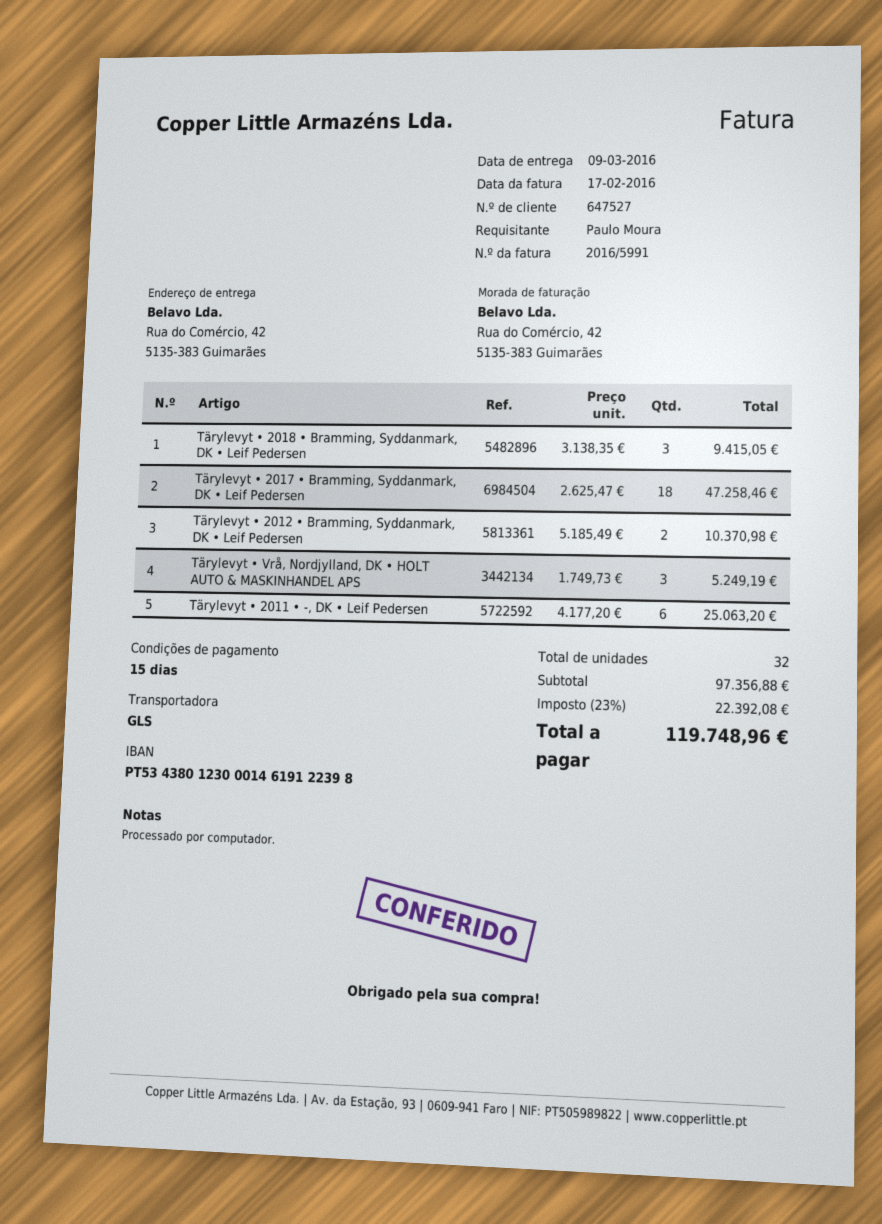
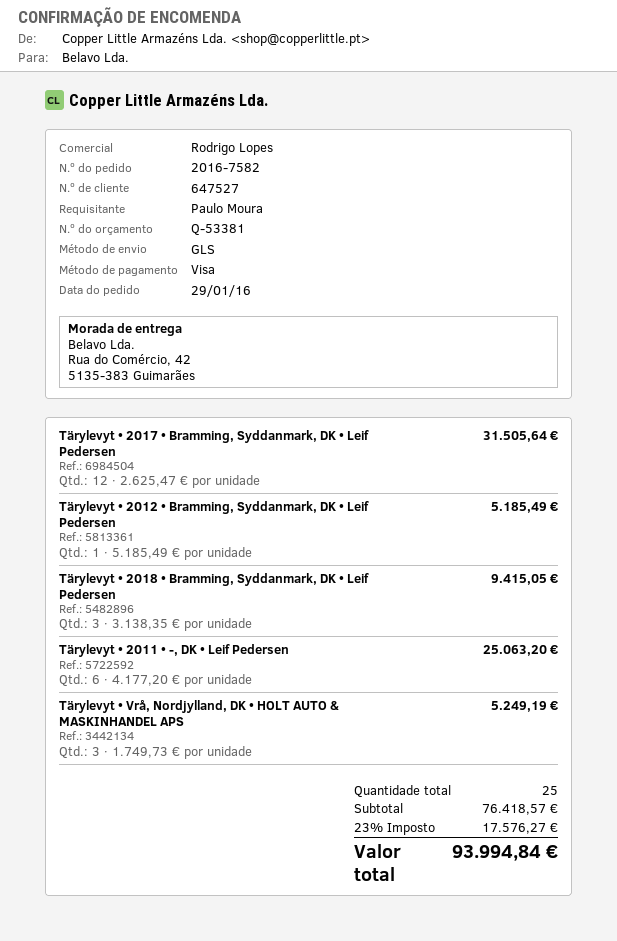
Tärylevyt • 2017 • Bramming, Syddanmark, DK • Leif Pedersen: 18 x 2625.47 = 47258.46 -> 12 x 2625.47 = 31505.64
Tärylevyt • 2012 • Bramming, Syddanmark, DK • Leif Pedersen: 2 x 5185.49 = 10370.98 -> 1 x 5185.49 = 5185.49
total quantity: 32 -> 25
subtotal: 97356.88 -> 76418.57
tax: 23% = 22392.08 -> 23% = 17576.27
total: 119748.96 -> 93994.84

